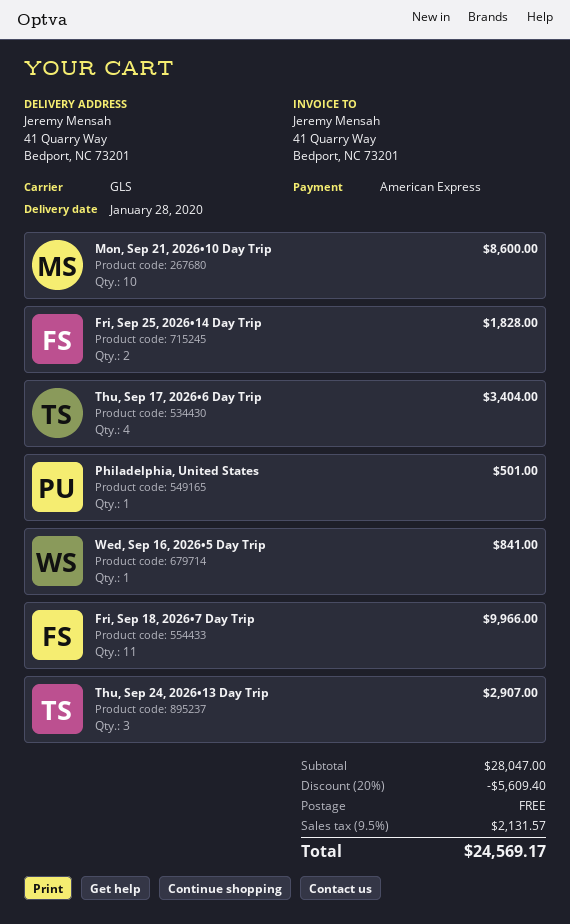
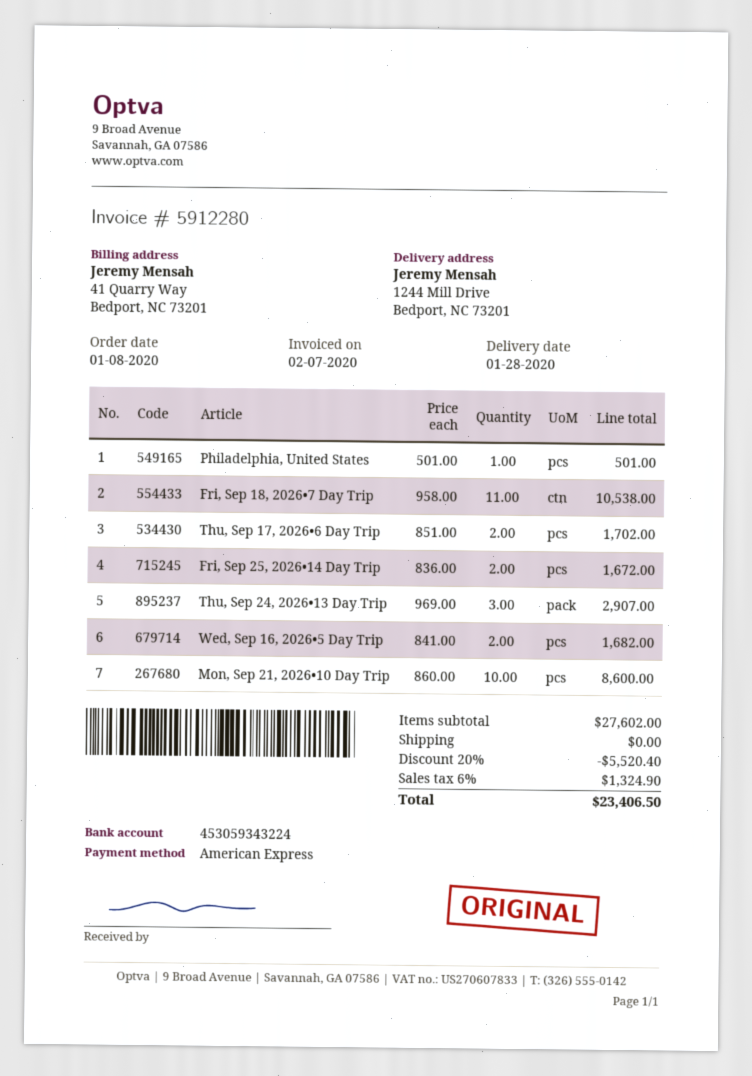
ship to: 41 Quarry Way, Bedport, NC 73201 -> 1244 Mill Drive, Bedport, NC 73201
Fri, Sep 25, 2026•14 Day Trip: 2 for 1828.00 -> 2 for 1672.00
Thu, Sep 17, 2026•6 Day Trip: 4 for 3404.00 -> 2 for 1702.00
Wed, Sep 16, 2026•5 Day Trip: 1 for 841.00 -> 2 for 1682.00
Fri, Sep 18, 2026•7 Day Trip: 11 for 9966.00 -> 11 for 10538.00
subtotal: 28047.00 -> 27602.00
discount: 20% = 5609.40 -> 20% = 5520.40
tax: 9.5% = 2131.57 -> 6% = 1324.90
total: 24569.17 -> 23406.50

